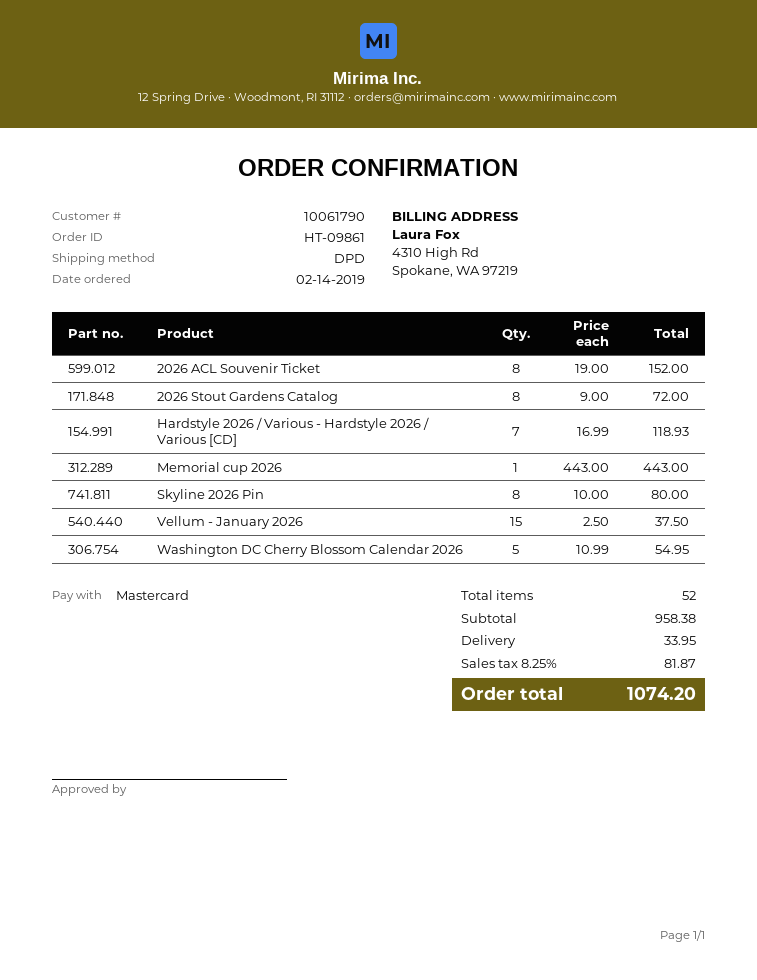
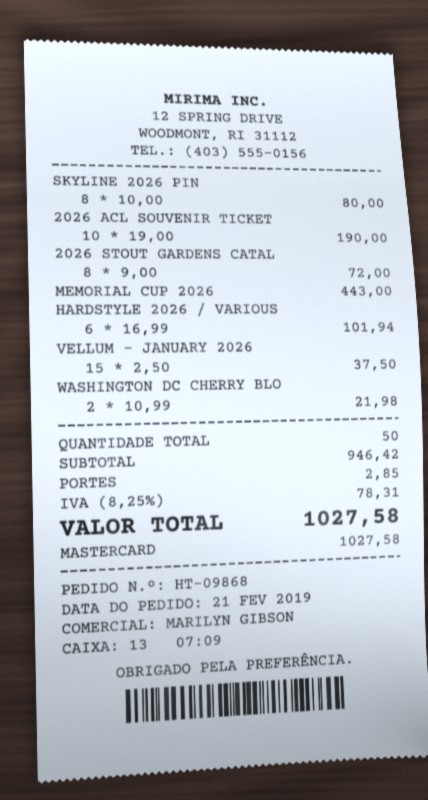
order number: HT-09861 -> HT-09868
order date: 2019-02-14 -> 2019-02-21
2026 ACL Souvenir Ticket: 8 x 19.00 = 152.00 -> 10 x 19.00 = 190.00
Hardstyle 2026 / Various - Hardstyle 2026 / Various [CD]: 7 x 16.99 = 118.93 -> 6 x 16.99 = 101.94
Washington DC Cherry Blossom Calendar 2026: 5 x 10.99 = 54.95 -> 2 x 10.99 = 21.98
total quantity: 52 -> 50
subtotal: 958.38 -> 946.42
shipping: 33.95 -> 2.85
tax: 8.25% = 81.87 -> 8.25% = 78.31
total: 1074.20 -> 1027.58

